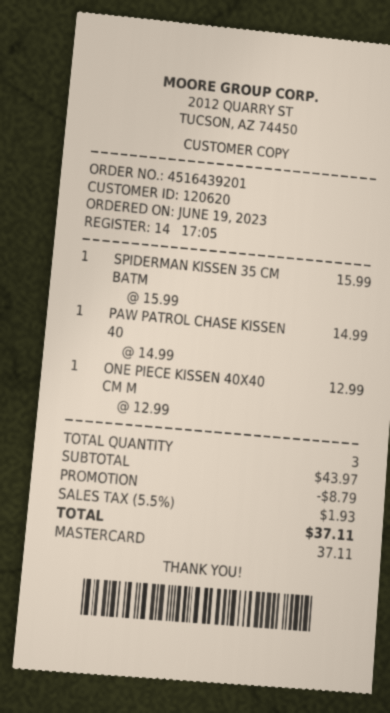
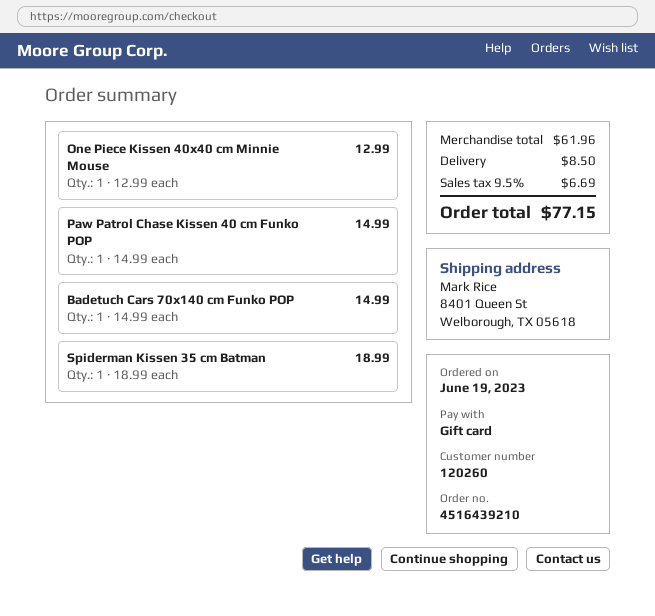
order number: 4516439201 -> 4516439210
customer number: 120620 -> 120260
payment method: Mastercard -> gift card
SPIDERMAN KISSEN 35 CM BATM: 1 x 15.99 = 15.99 -> 1 x 18.99 = 18.99
Badetuch Cars 70x140 cm Funko POP: none -> 1 x 14.99 = 14.99
subtotal: 43.97 -> 61.96
discount: 8.79 -> none
shipping: none -> 8.50
tax: 5.5% = 1.93 -> 9.5% = 6.69
total: 37.11 -> 77.15

